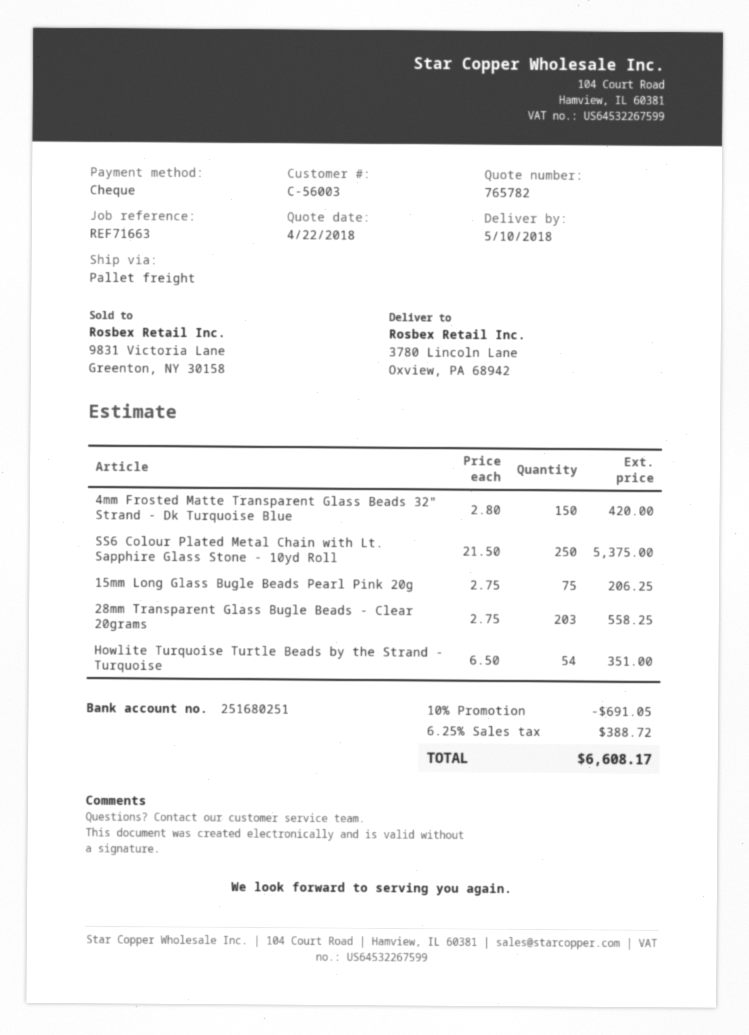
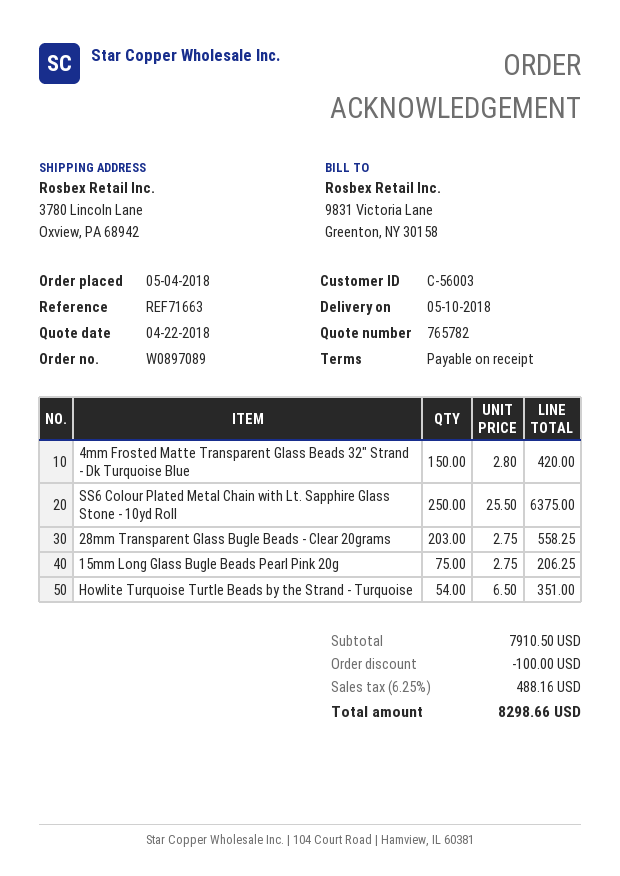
SS6 Colour Plated Metal Chain with Lt. Sapphire Glass Stone - 10yd Roll: 250 x 21.50 = 5375.00 -> 250 x 25.50 = 6375.00
discount: 691.05 -> 100.00
tax: 6.25% = 388.72 -> 6.25% = 488.16
total: 6608.17 -> 8298.66

